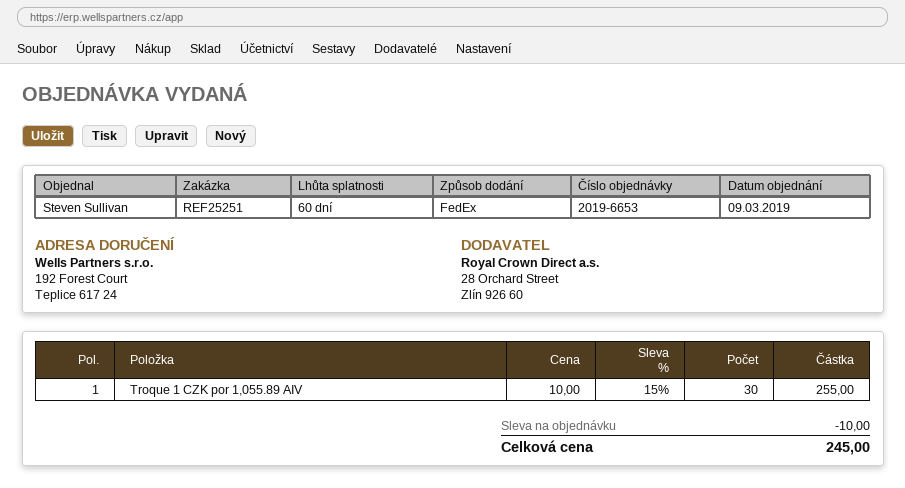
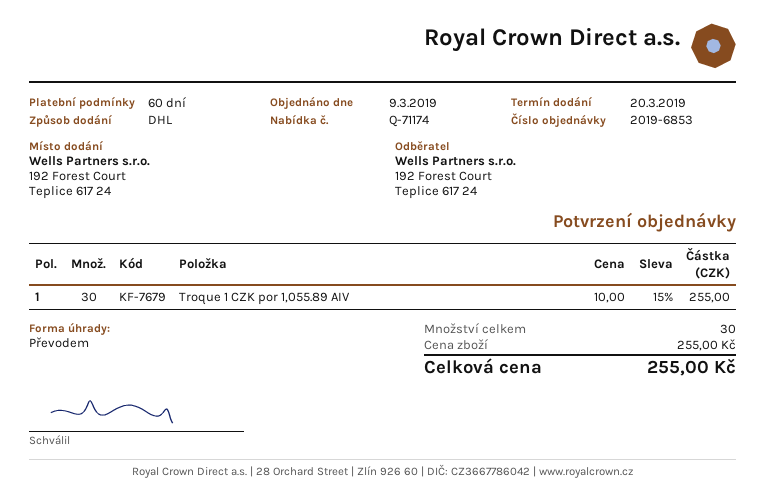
order number: 2019-6653 -> 2019-6853
shipping method: FedEx -> DHL
discount: 10.00 -> none
total: 245.00 -> 255.00

